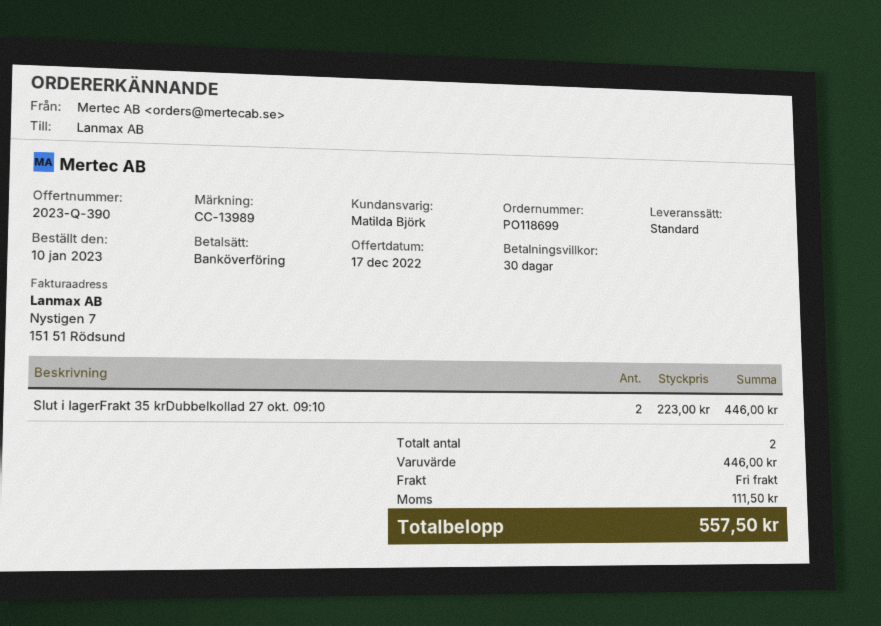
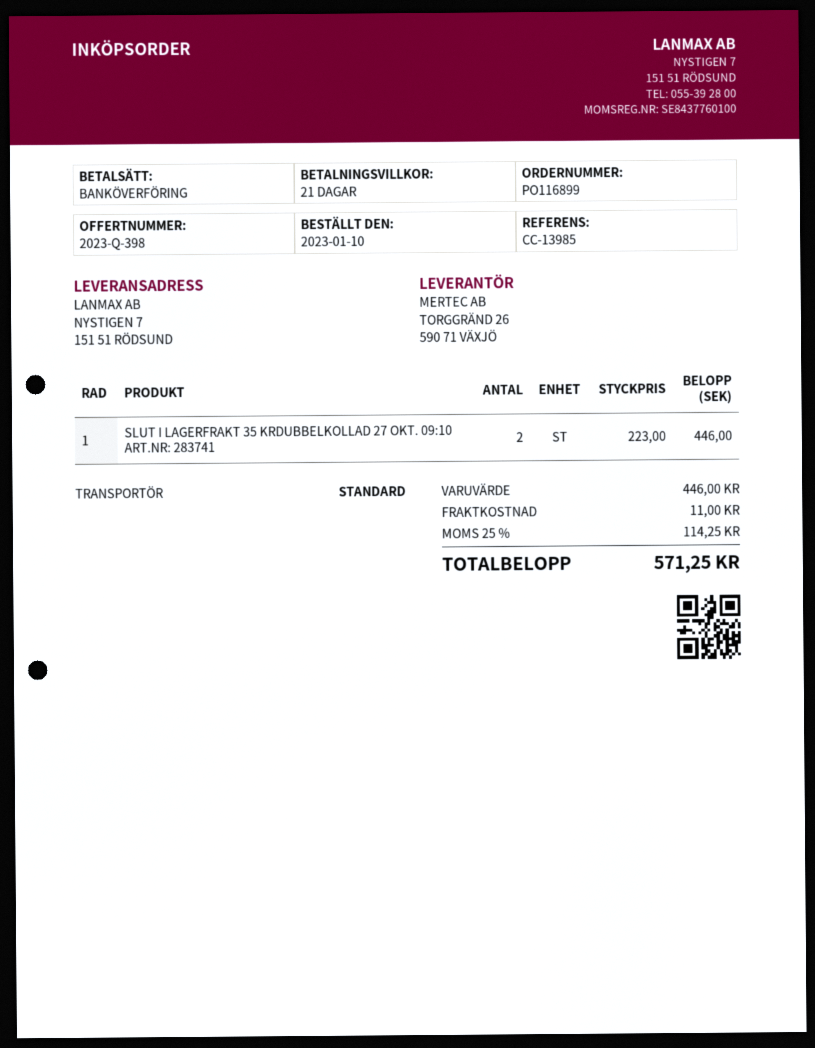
quote number: 2023-Q-390 -> 2023-Q-398
order number: PO118699 -> PO116899
payment terms: 30 days -> 21 days
reference: CC-13989 -> CC-13985
shipping: 0.00 -> 11.00
tax: 111.50 -> 114.25
total: 557.50 -> 571.25

